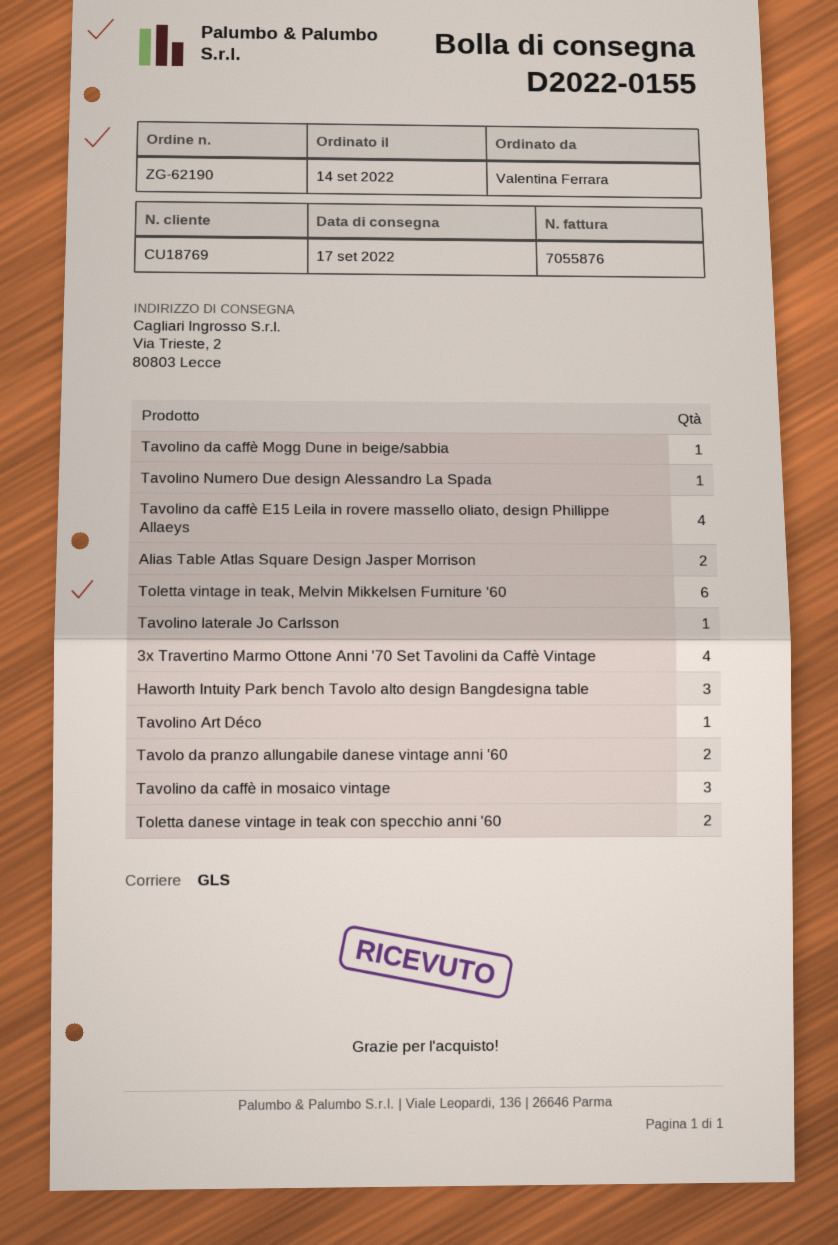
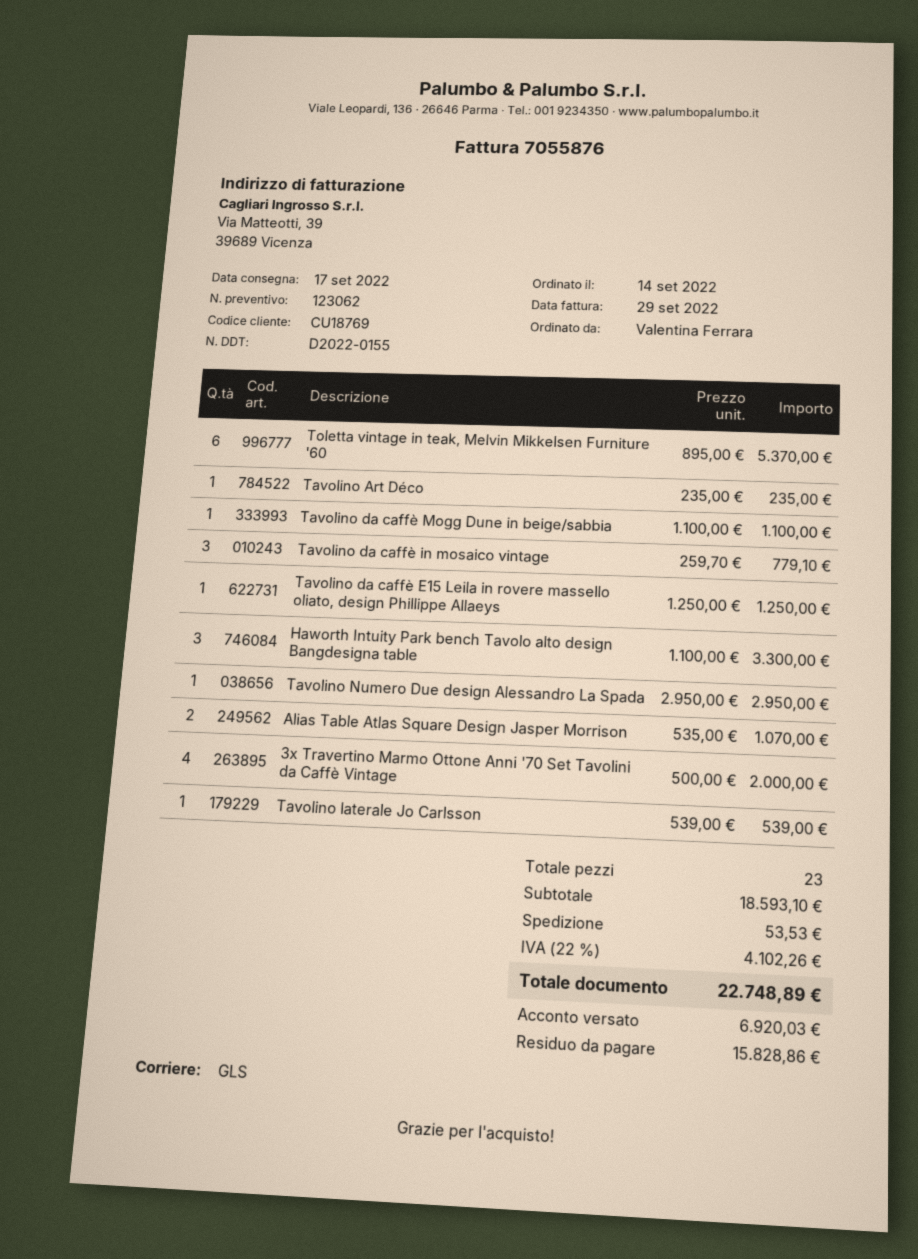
Tavolino da caffè E15 Leila in rovere massello oliato, design Phillippe Allaeys: 4 -> 1
Tavolo da pranzo allungabile danese vintage anni '60: 2 -> none
Toletta danese vintage in teak con specchio anni '60: 2 -> none

